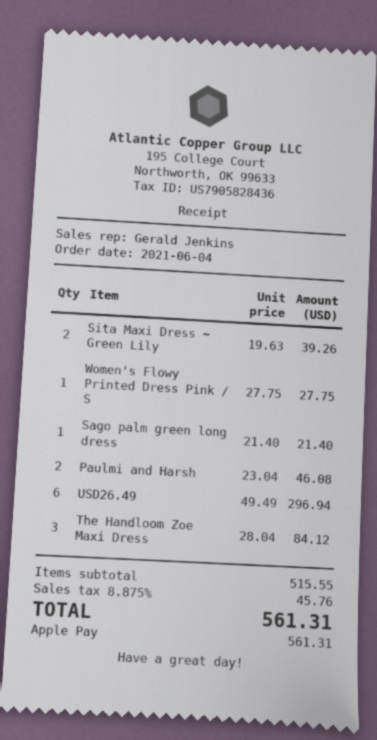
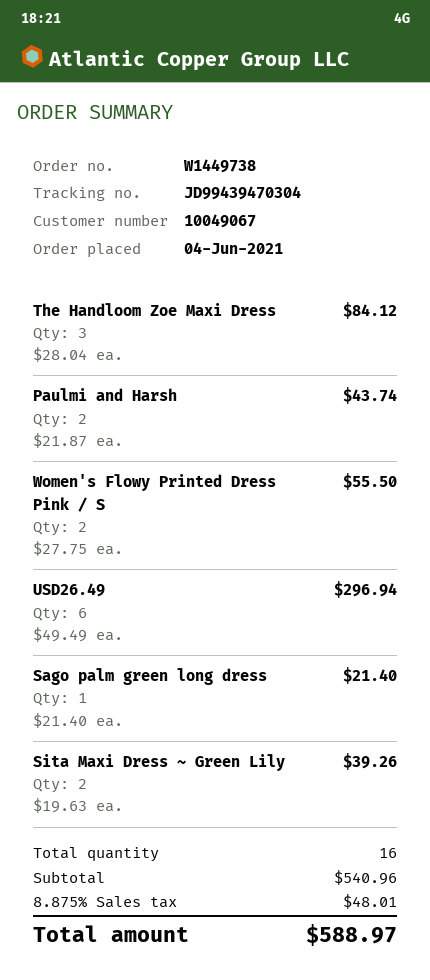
Women's Flowy Printed Dress Pink / S: 1 x 27.75 = 27.75 -> 2 x 27.75 = 55.50
Paulmi and Harsh: 2 x 23.04 = 46.08 -> 2 x 21.87 = 43.74
subtotal: 515.55 -> 540.96
tax: 8.875% = 45.76 -> 8.875% = 48.01
total: 561.31 -> 588.97

